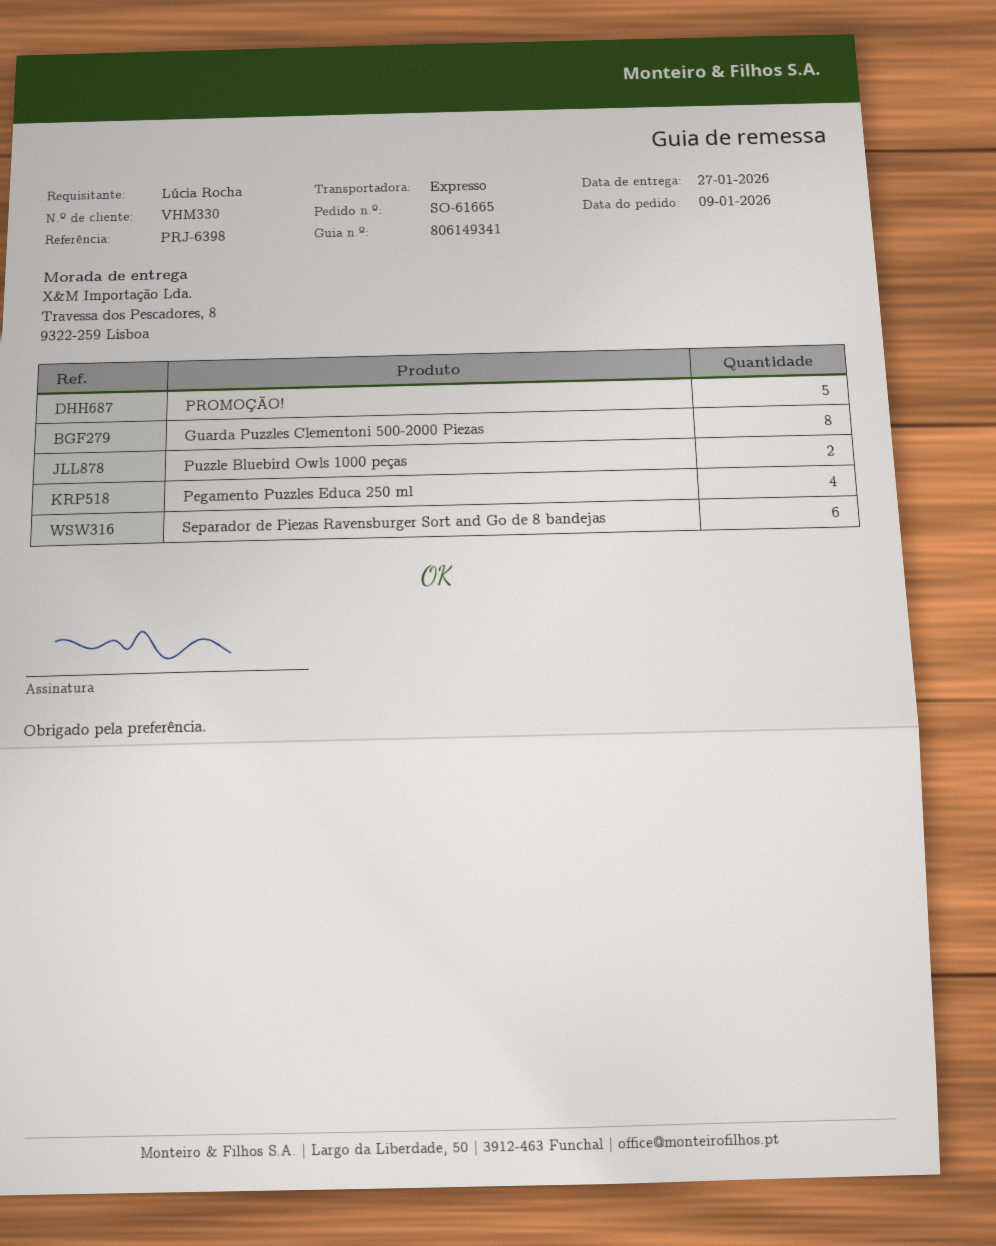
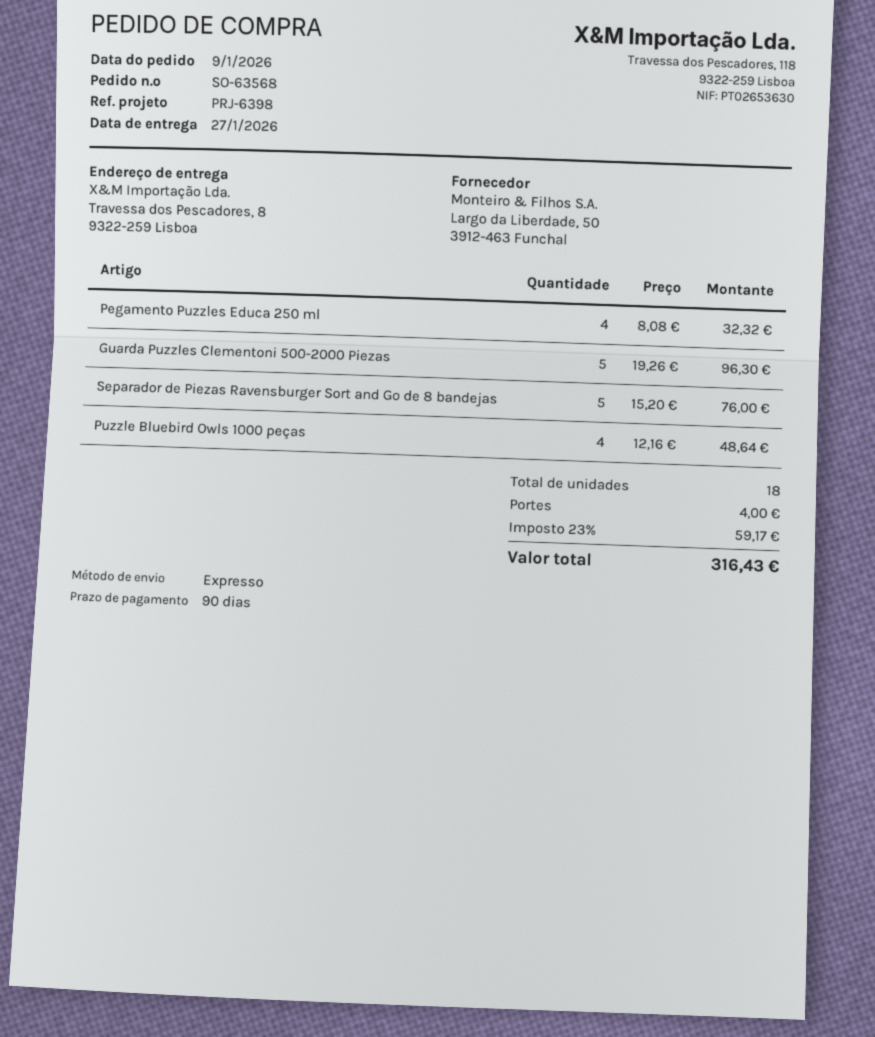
order number: SO-61665 -> SO-63568
PROMOÇÃO!: 5 -> none
Guarda Puzzles Clementoni 500-2000 Piezas: 8 -> 5
Puzzle Bluebird Owls 1000 peças: 2 -> 4
Separador de Piezas Ravensburger Sort and Go de 8 bandejas: 6 -> 5

